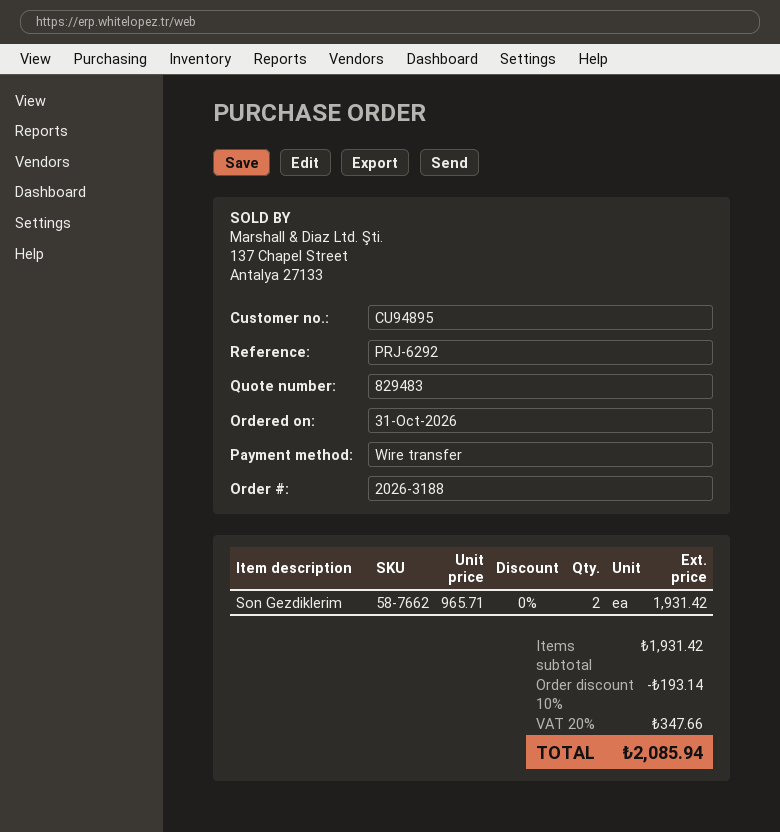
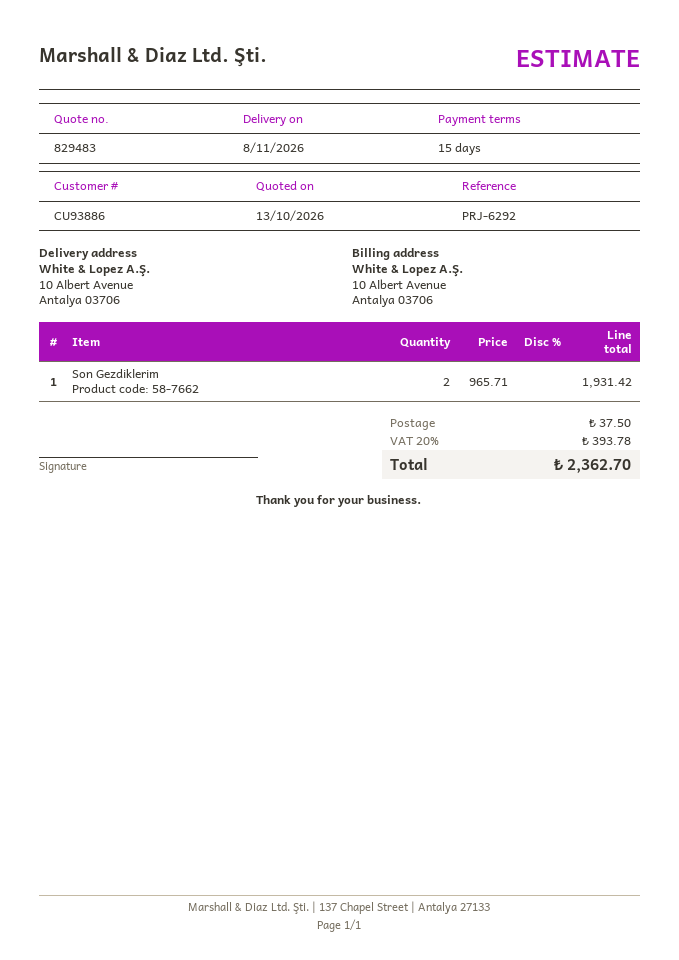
customer number: CU94895 -> CU93886
discount: 10% = 193.14 -> none
shipping: none -> 37.50
tax: 20% = 347.66 -> 20% = 393.78
total: 2085.94 -> 2362.70

